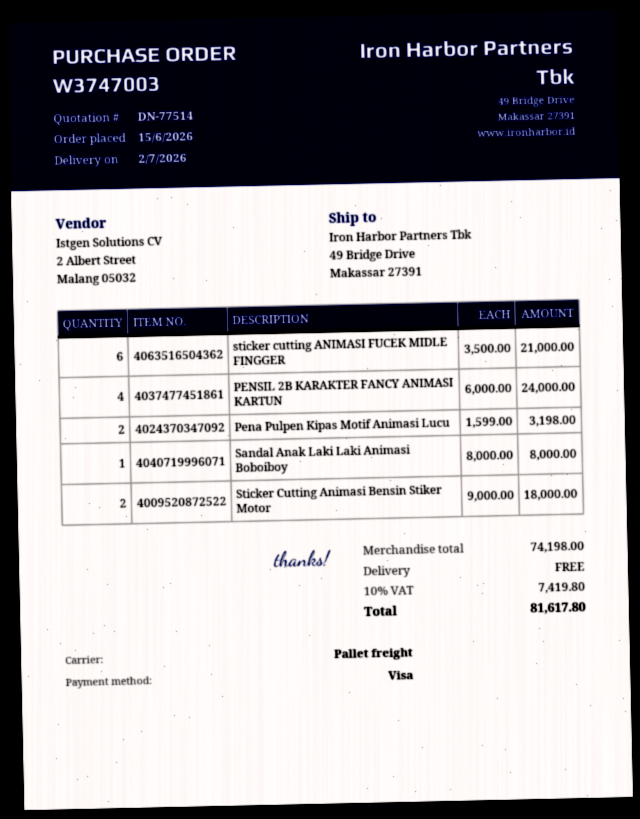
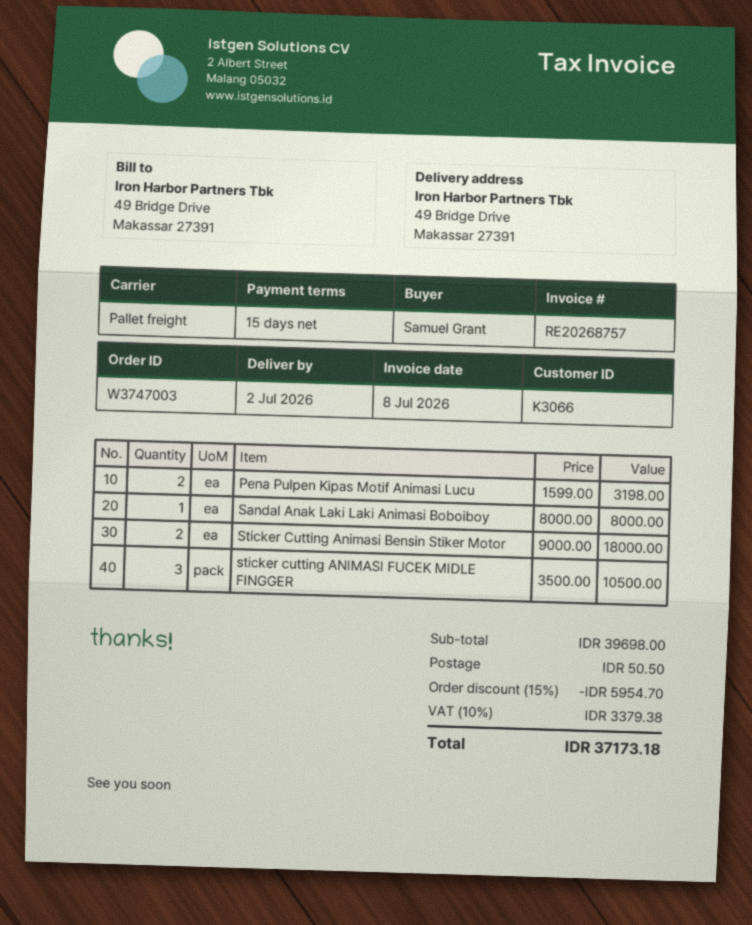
sticker cutting ANIMASI FUCEK MIDLE FINGGER: 6 x 3500.00 = 21000.00 -> 3 x 3500.00 = 10500.00
PENSIL 2B KARAKTER FANCY ANIMASI KARTUN: 4 x 6000.00 = 24000.00 -> none
subtotal: 74198.00 -> 39698.00
discount: none -> 15% = 5954.70
shipping: 0.00 -> 50.50
tax: 10% = 7419.80 -> 10% = 3379.38
total: 81617.80 -> 37173.18

